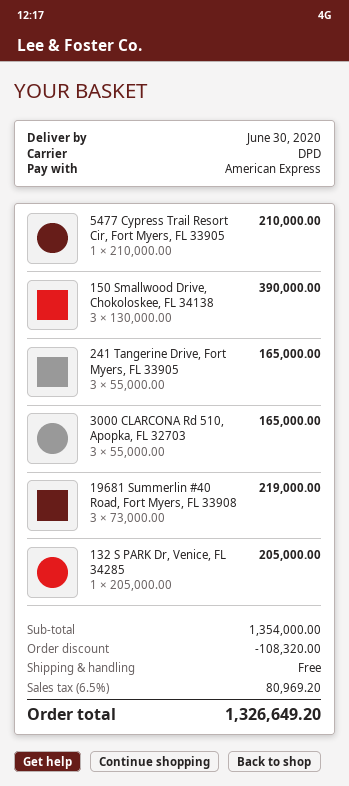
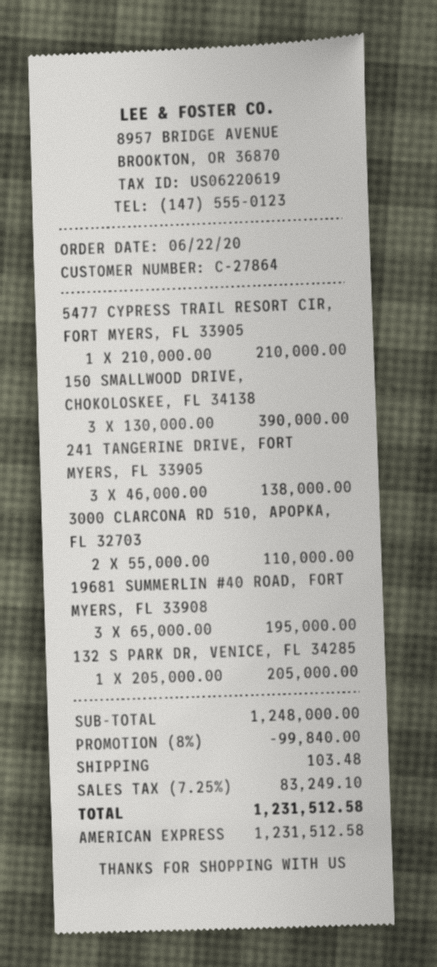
241 Tangerine Drive, Fort Myers, FL 33905: 3 x 55000.00 = 165000.00 -> 3 x 46000.00 = 138000.00
3000 CLARCONA Rd 510, Apopka, FL 32703: 3 x 55000.00 = 165000.00 -> 2 x 55000.00 = 110000.00
19681 Summerlin #40 Road, Fort Myers, FL 33908: 3 x 73000.00 = 219000.00 -> 3 x 65000.00 = 195000.00
subtotal: 1354000.00 -> 1248000.00
discount: 108320.00 -> 99840.00
shipping: 0.00 -> 103.48
tax: 6.5% = 80969.20 -> 7.25% = 83249.10
total: 1326649.20 -> 1231512.58

